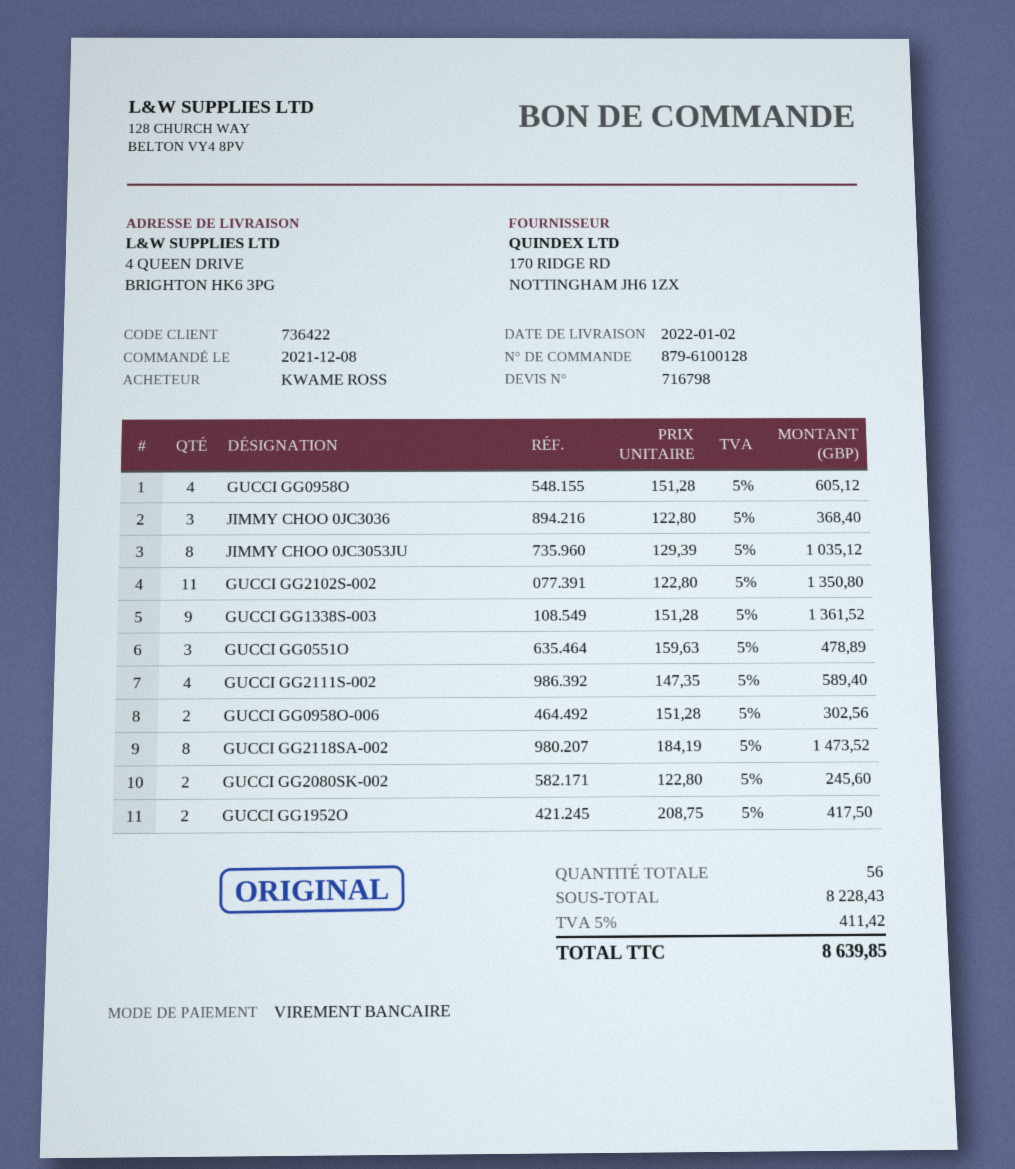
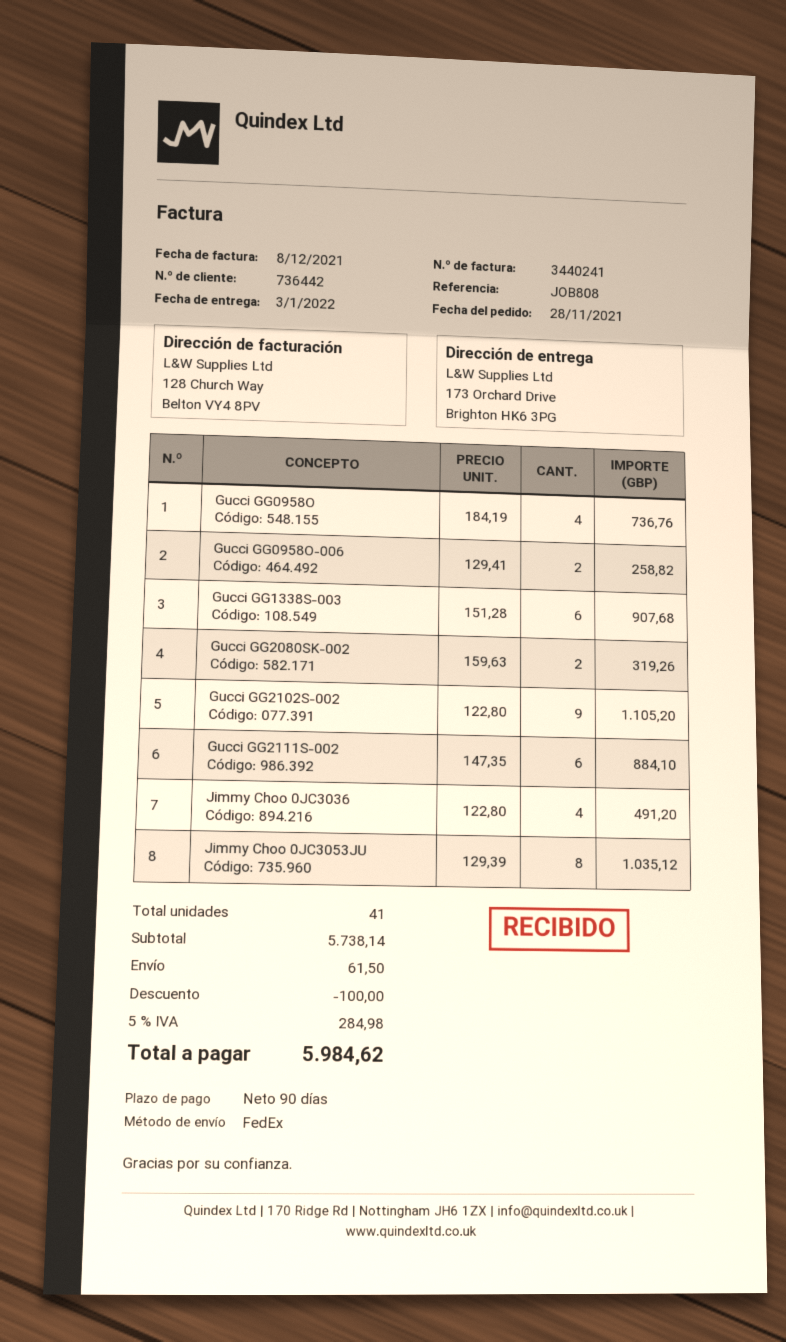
order date: 2021-12-08 -> 2021-11-28
delivery date: 2022-01-02 -> 2022-01-03
customer number: 736422 -> 736442
ship to: 4 QUEEN DRIVE, BRIGHTON HK6 3PG -> 173 Orchard Drive, Brighton HK6 3PG
GUCCI GG0958O: 4 x 151.28 = 605.12 -> 4 x 184.19 = 736.76
JIMMY CHOO 0JC3036: 3 x 122.80 = 368.40 -> 4 x 122.80 = 491.20
GUCCI GG2102S-002: 11 x 122.80 = 1350.80 -> 9 x 122.80 = 1105.20
GUCCI GG1338S-003: 9 x 151.28 = 1361.52 -> 6 x 151.28 = 907.68
GUCCI GG0551O: 3 x 159.63 = 478.89 -> none
GUCCI GG2111S-002: 4 x 147.35 = 589.40 -> 6 x 147.35 = 884.10
GUCCI GG0958O-006: 2 x 151.28 = 302.56 -> 2 x 129.41 = 258.82
GUCCI GG2118SA-002: 8 x 184.19 = 1473.52 -> none
GUCCI GG2080SK-002: 2 x 122.80 = 245.60 -> 2 x 159.63 = 319.26
GUCCI GG1952O: 2 x 208.75 = 417.50 -> none
total quantity: 56 -> 41
subtotal: 8228.43 -> 5738.14
discount: none -> 100.00
shipping: none -> 61.50
tax: 5% = 411.42 -> 5% = 284.98
total: 8639.85 -> 5984.62

